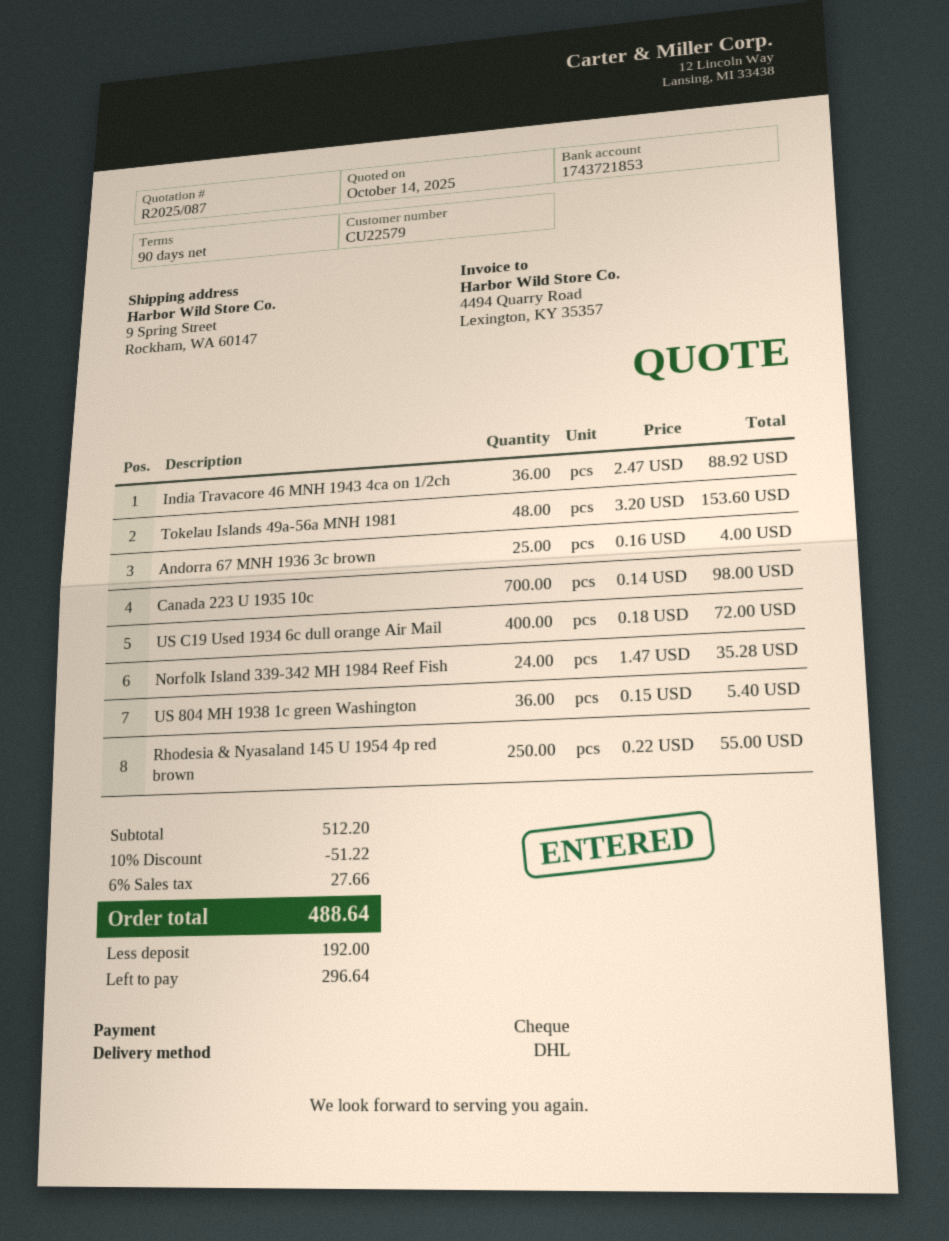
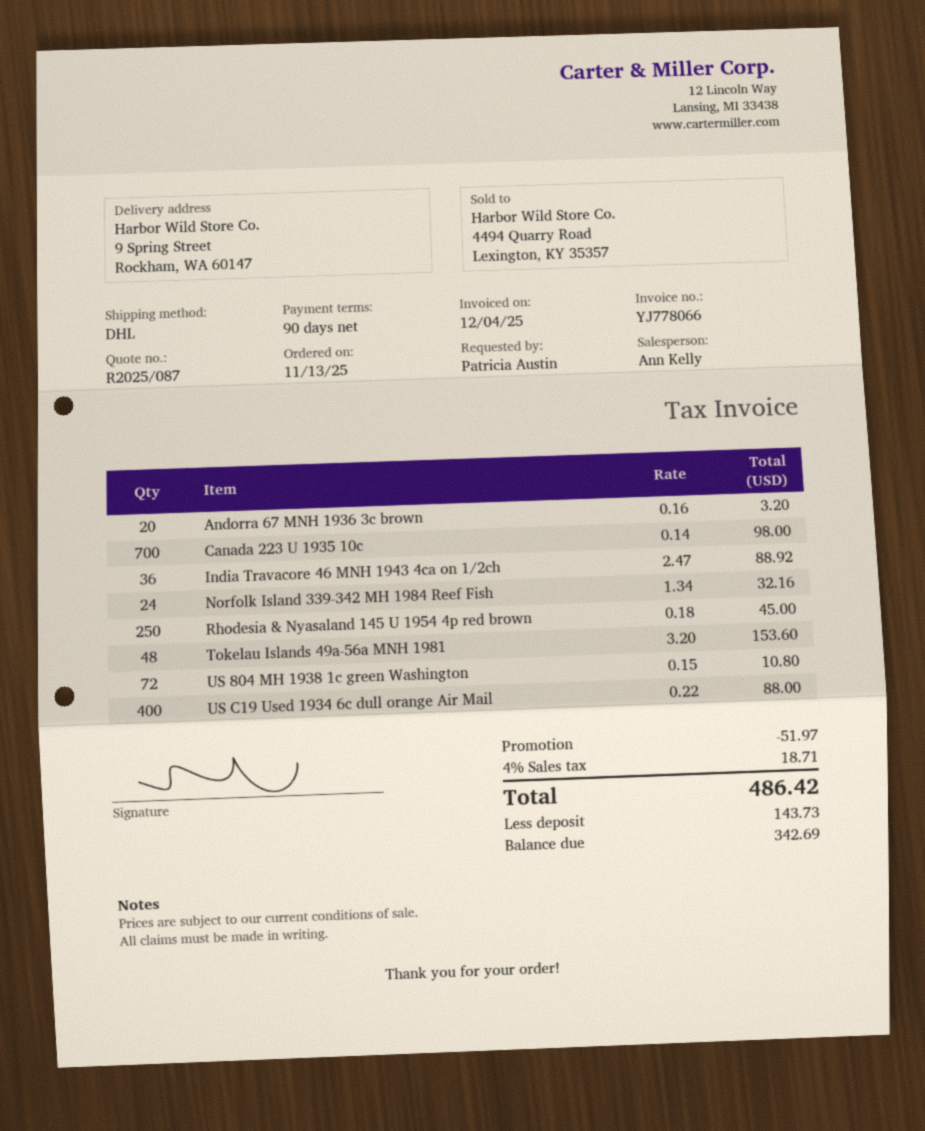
Andorra 67 MNH 1936 3c brown: 25 x 0.16 = 4.00 -> 20 x 0.16 = 3.20
US C19 Used 1934 6c dull orange Air Mail: 400 x 0.18 = 72.00 -> 400 x 0.22 = 88.00
Norfolk Island 339-342 MH 1984 Reef Fish: 24 x 1.47 = 35.28 -> 24 x 1.34 = 32.16
US 804 MH 1938 1c green Washington: 36 x 0.15 = 5.40 -> 72 x 0.15 = 10.80
Rhodesia & Nyasaland 145 U 1954 4p red brown: 250 x 0.22 = 55.00 -> 250 x 0.18 = 45.00
discount: 51.22 -> 51.97
tax: 6% = 27.66 -> 4% = 18.71
total: 488.64 -> 486.42
deposit: 192.00 -> 143.73
balance: 296.64 -> 342.69

